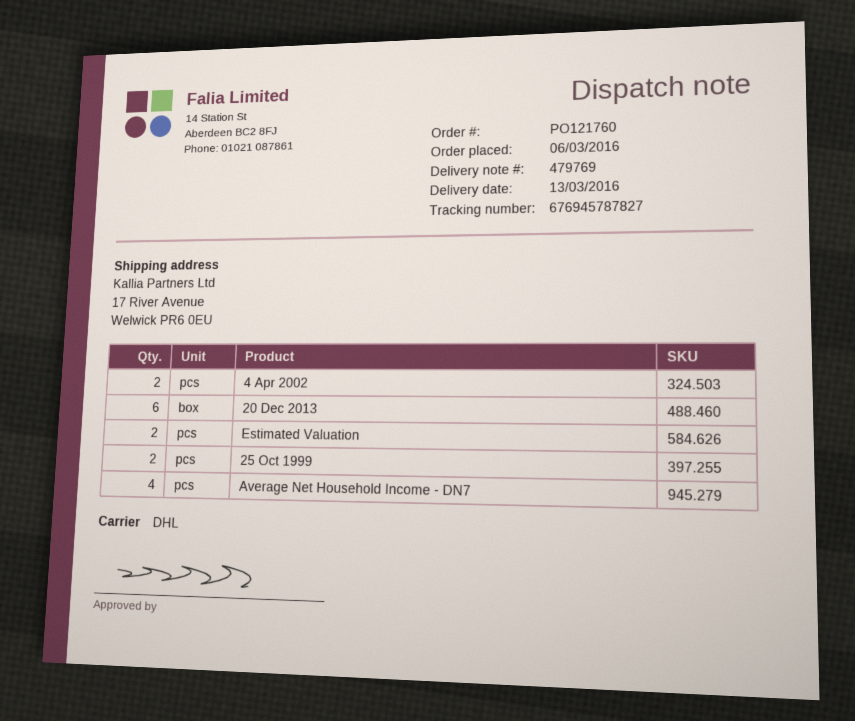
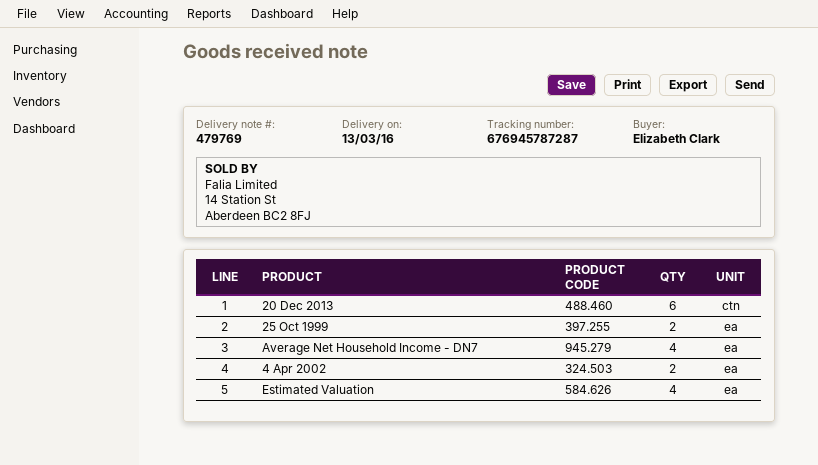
tracking number: 676945787827 -> 676945787287
Estimated Valuation: 2 -> 4

